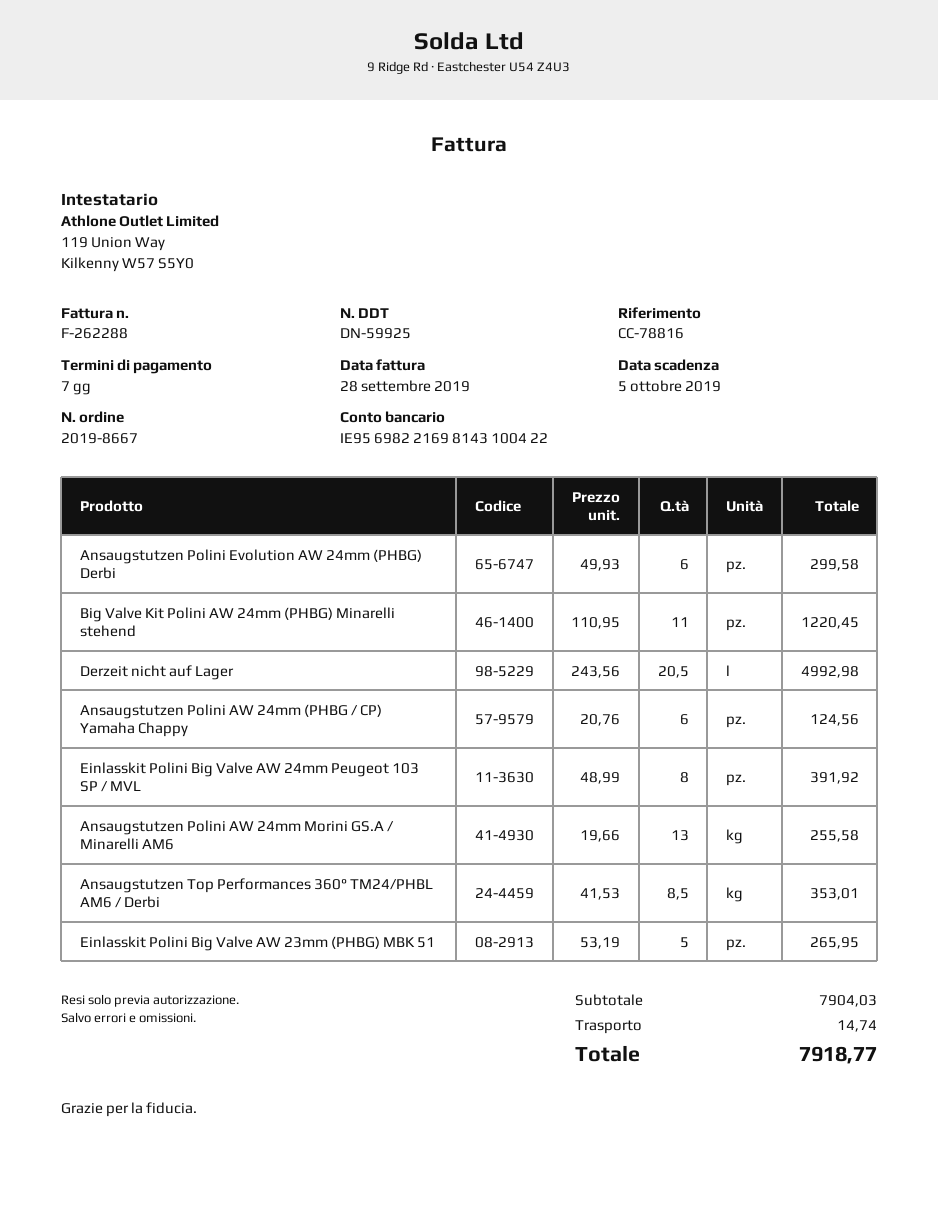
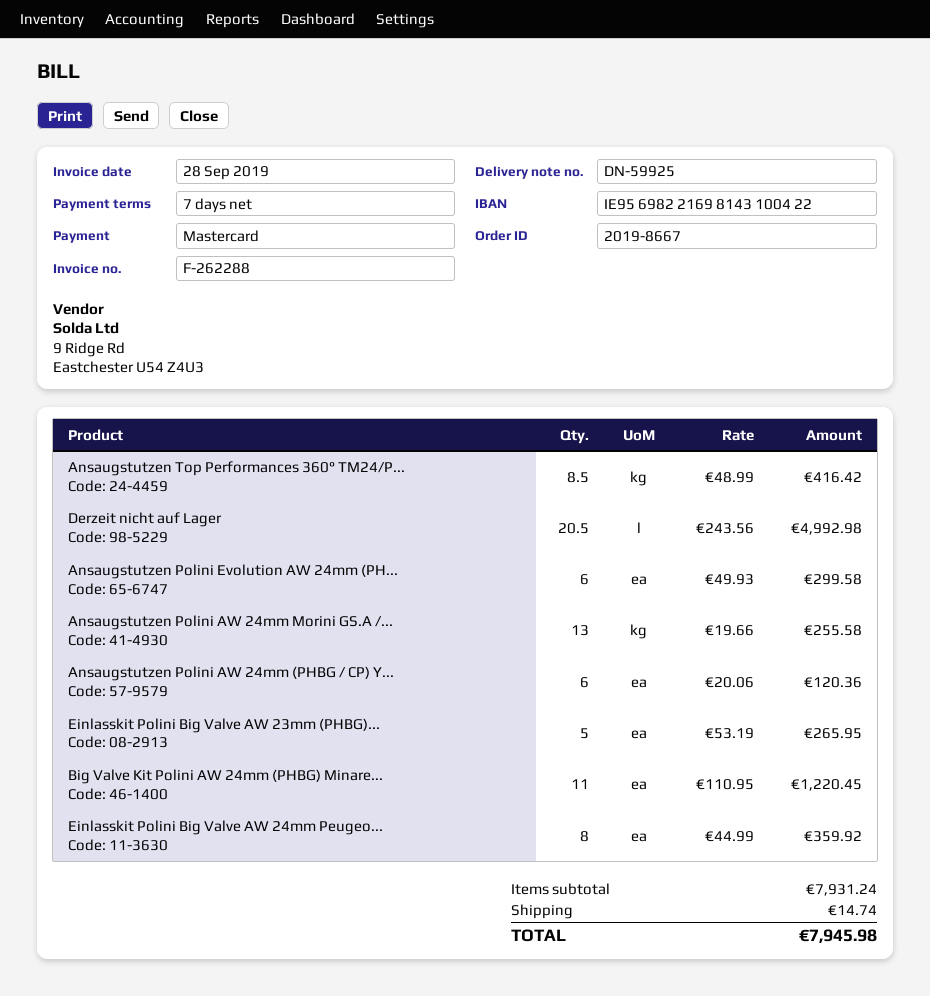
Ansaugstutzen Polini AW 24mm (PHBG / CP) Yamaha Chappy: 6 x 20.76 = 124.56 -> 6 x 20.06 = 120.36
Einlasskit Polini Big Valve AW 24mm Peugeot 103 SP / MVL: 8 x 48.99 = 391.92 -> 8 x 44.99 = 359.92
Ansaugstutzen Top Performances 360° TM24/PHBL AM6 / Derbi: 8.5 x 41.53 = 353.01 -> 8.5 x 48.99 = 416.42
subtotal: 7904.03 -> 7931.24
total: 7918.77 -> 7945.98

